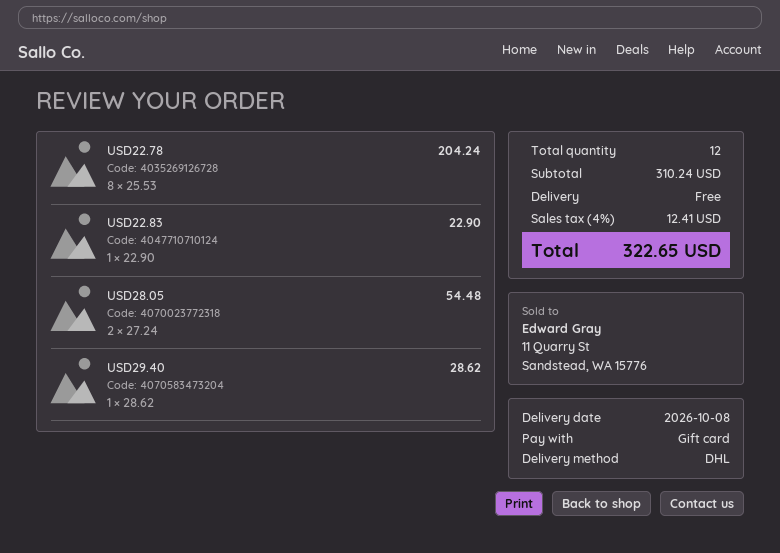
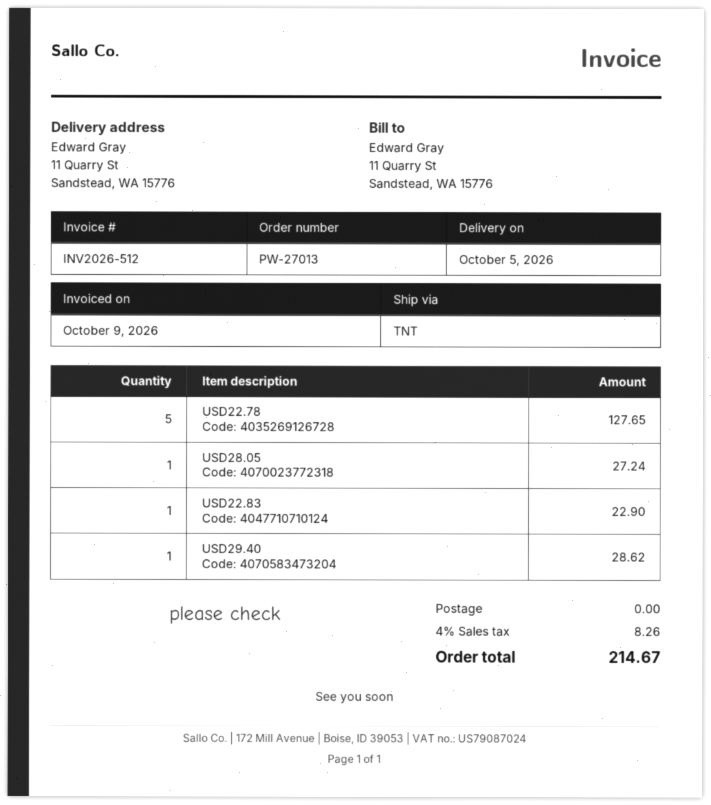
delivery date: 2026-10-08 -> 2026-10-05
shipping method: DHL -> TNT
USD22.78: 8 for 204.24 -> 5 for 127.65
USD28.05: 2 for 54.48 -> 1 for 27.24
tax: 4% = 12.41 -> 4% = 8.26
total: 322.65 -> 214.67

